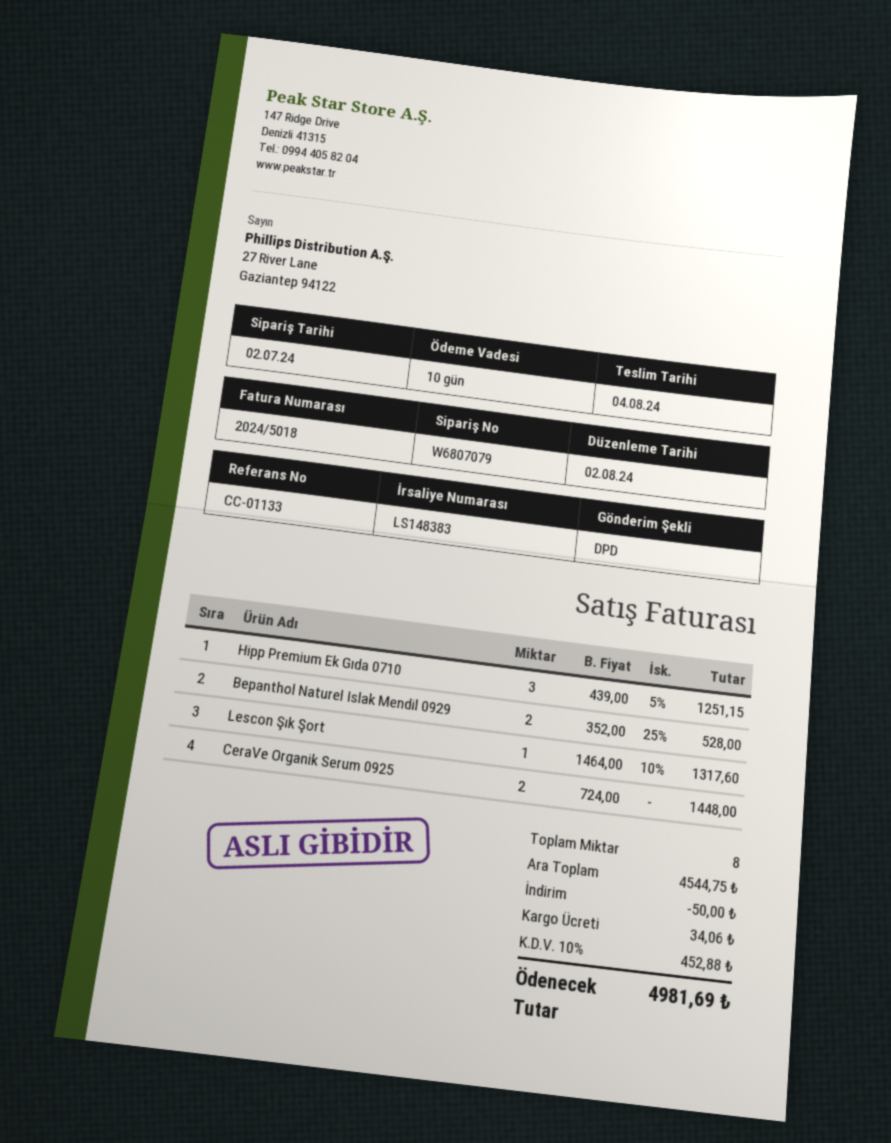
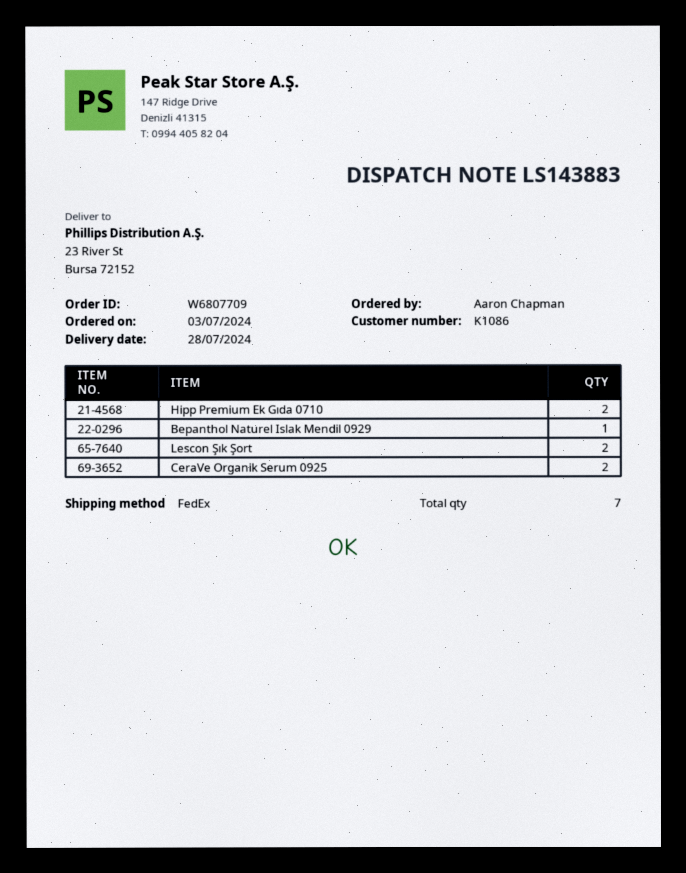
order number: W6807079 -> W6807709
order date: 2024-07-02 -> 2024-07-03
delivery note number: LS148383 -> LS143883
delivery date: 2024-08-04 -> 2024-07-28
shipping method: DPD -> FedEx
Hipp Premium Ek Gıda 0710: 3 -> 2
Bepanthol Naturel Islak Mendil 0929: 2 -> 1
Lescon Şık Şort: 1 -> 2
total quantity: 8 -> 7

